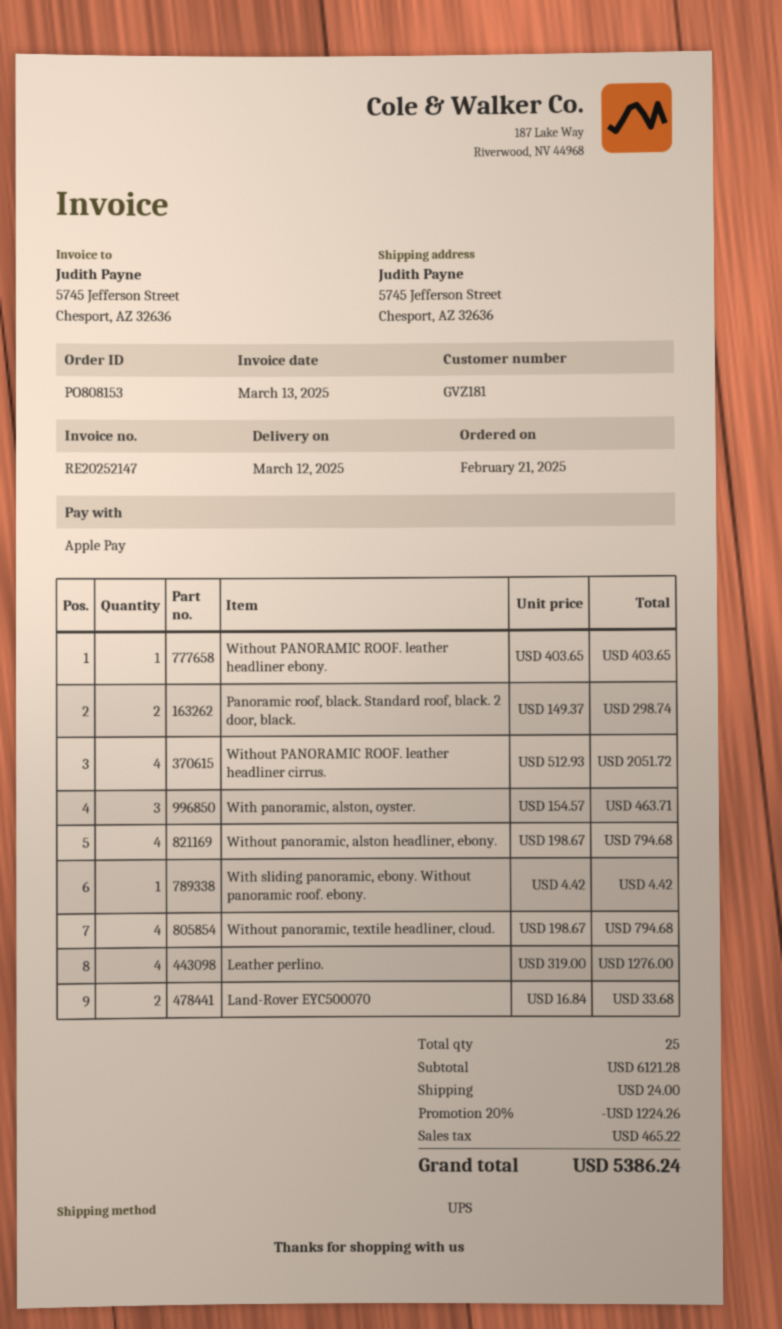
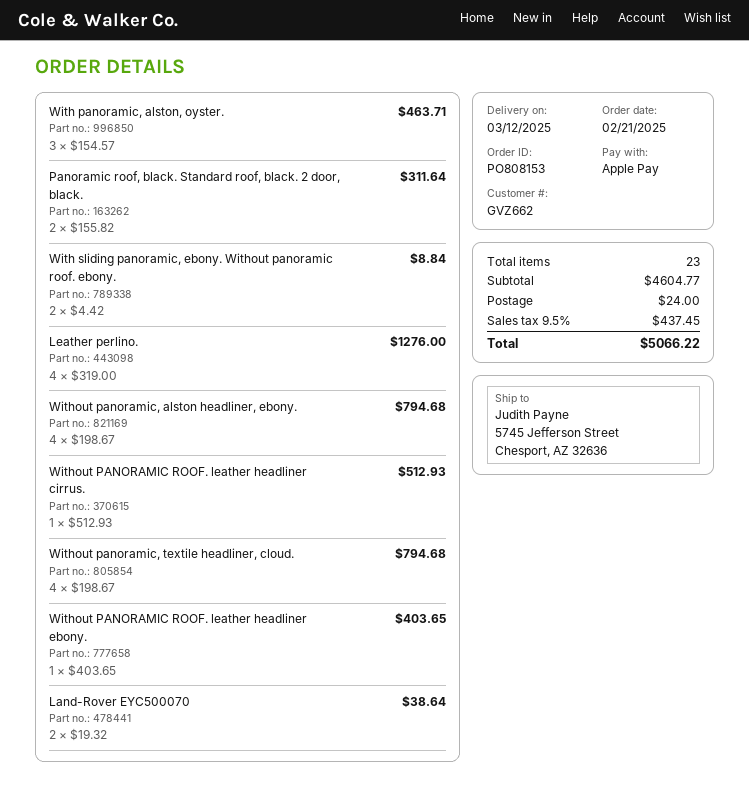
customer number: GVZ181 -> GVZ662
Panoramic roof, black. Standard roof, black. 2 door, black.: 2 x 149.37 = 298.74 -> 2 x 155.82 = 311.64
Without PANORAMIC ROOF. leather headliner cirrus.: 4 x 512.93 = 2051.72 -> 1 x 512.93 = 512.93
With sliding panoramic, ebony. Without panoramic roof. ebony.: 1 x 4.42 = 4.42 -> 2 x 4.42 = 8.84
Land-Rover EYC500070: 2 x 16.84 = 33.68 -> 2 x 19.32 = 38.64
total quantity: 25 -> 23
subtotal: 6121.28 -> 4604.77
discount: 20% = 1224.26 -> none
tax: 465.22 -> 437.45
total: 5386.24 -> 5066.22

